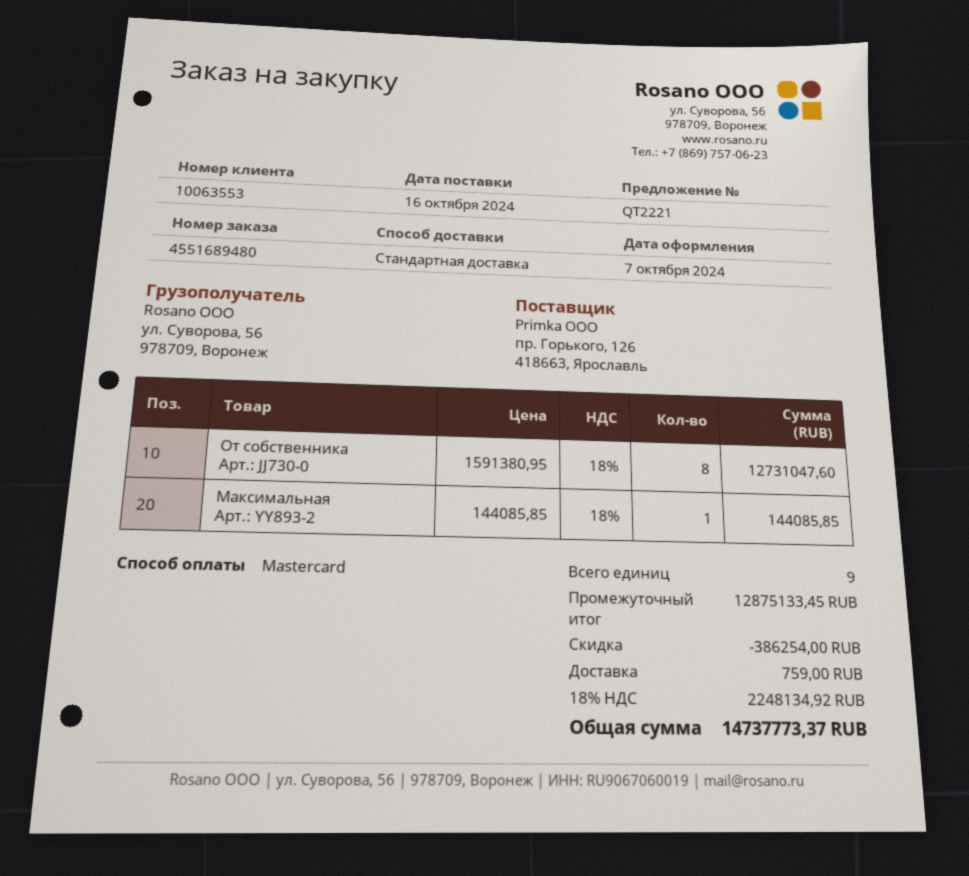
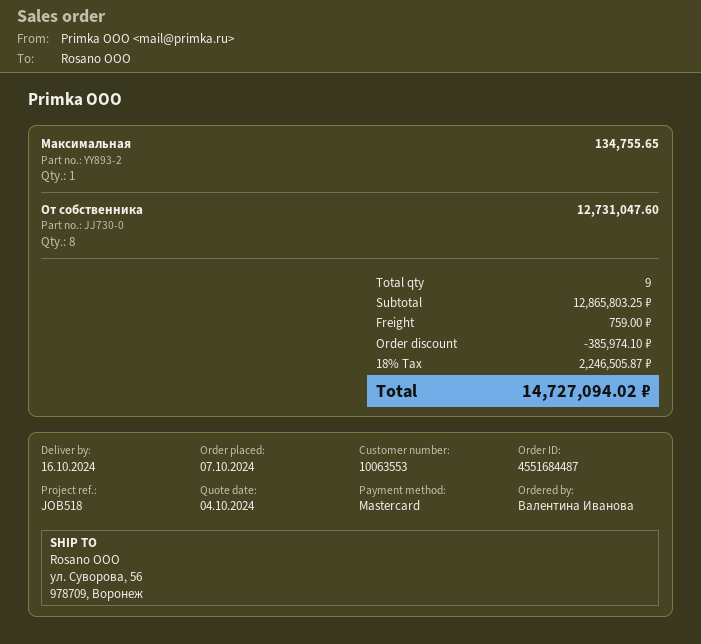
order number: 4551689480 -> 4551684487
Максимальная: 1 for 144085.85 -> 1 for 134755.65
subtotal: 12875133.45 -> 12865803.25
discount: 386254.00 -> 385974.10
tax: 18% = 2248134.92 -> 18% = 2246505.87
total: 14737773.37 -> 14727094.02

